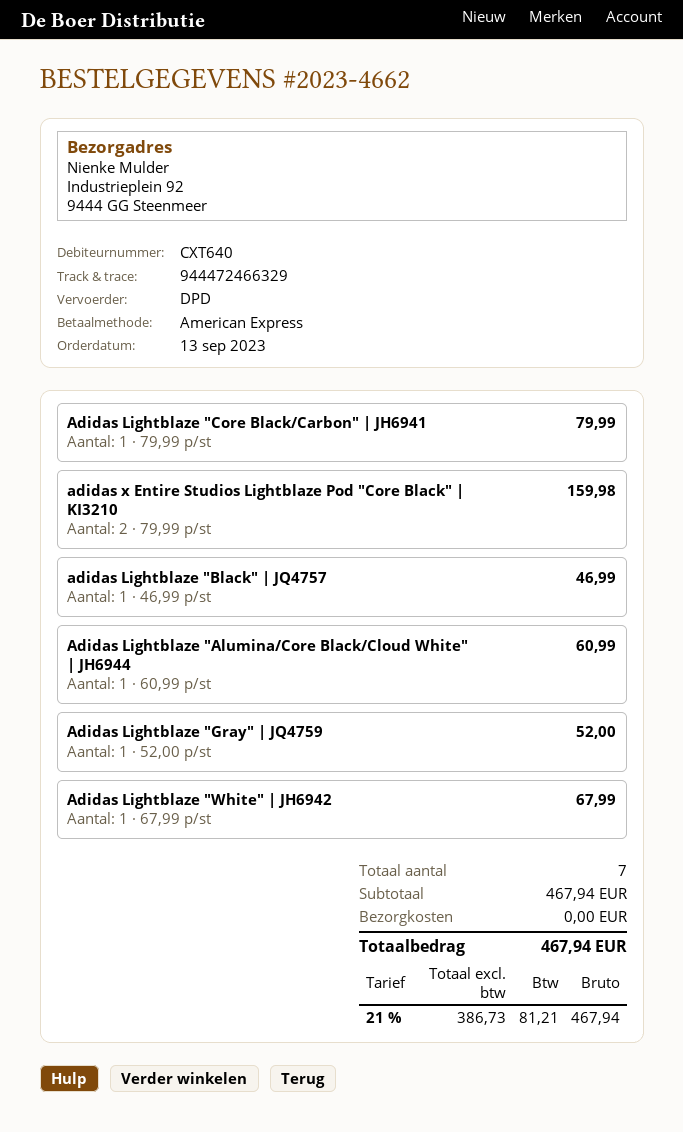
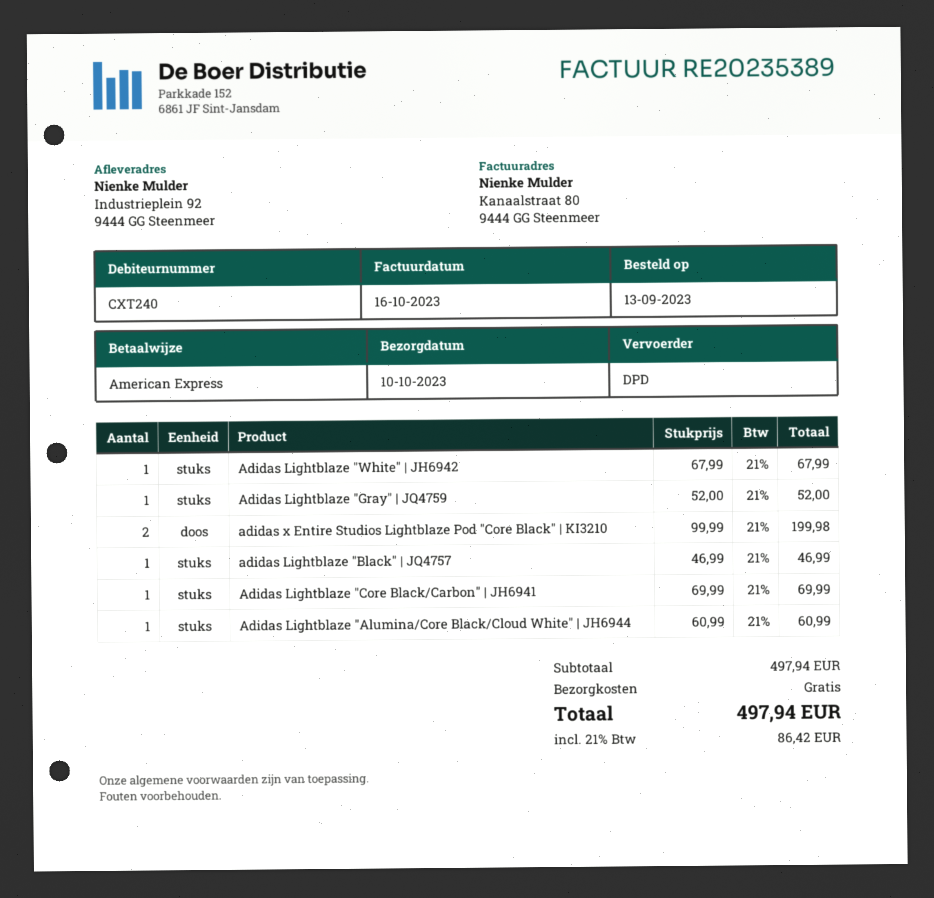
customer number: CXT640 -> CXT240
Adidas Lightblaze "Core Black/Carbon" | JH6941: 1 x 79.99 = 79.99 -> 1 x 69.99 = 69.99
adidas x Entire Studios Lightblaze Pod "Core Black" | KI3210: 2 x 79.99 = 159.98 -> 2 x 99.99 = 199.98
subtotal: 467.94 -> 497.94
tax: 21% = 81.21 -> 21% = 86.42
total: 467.94 -> 497.94

